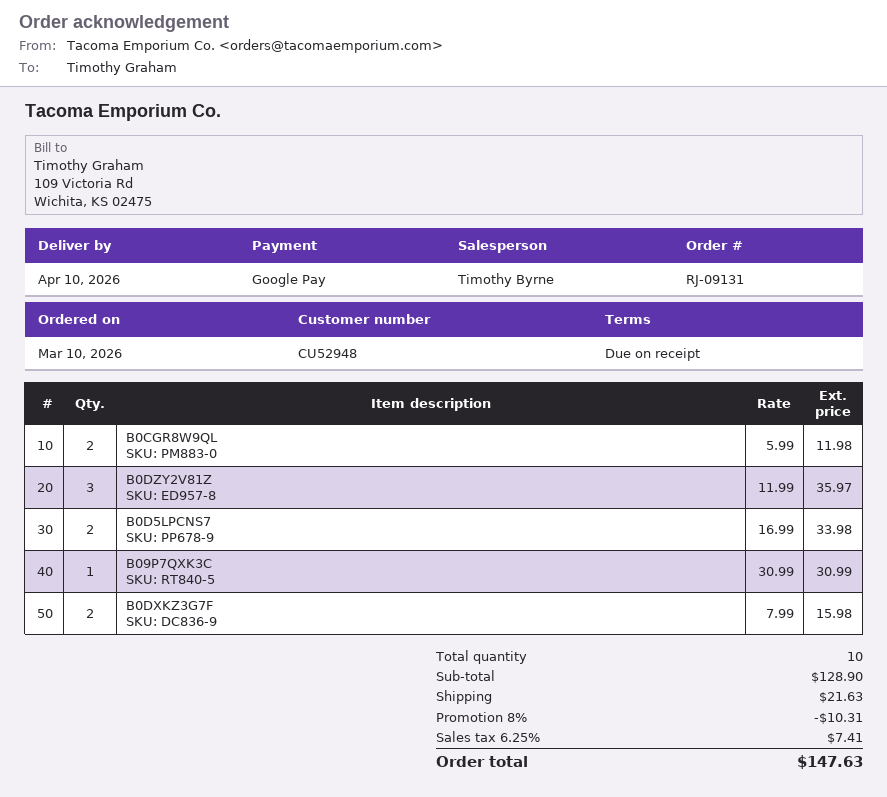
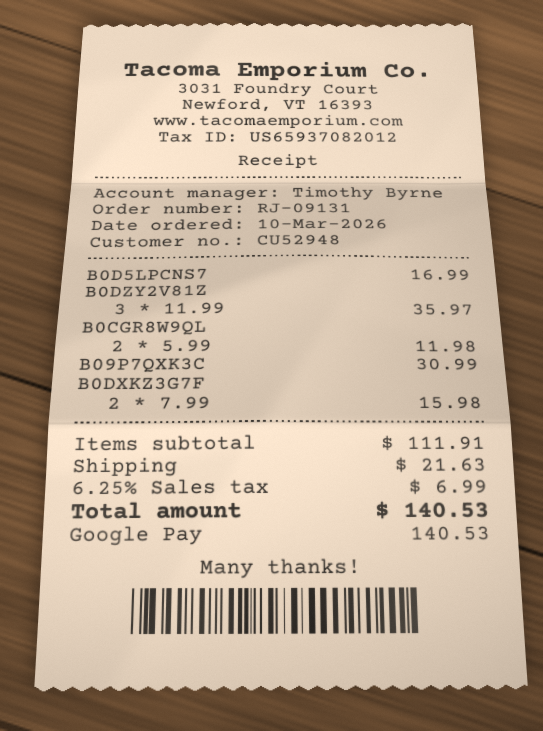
B0D5LPCNS7: 2 x 16.99 = 33.98 -> 1 x 16.99 = 16.99
subtotal: 128.90 -> 111.91
discount: 8% = 10.31 -> none
tax: 6.25% = 7.41 -> 6.25% = 6.99
total: 147.63 -> 140.53

